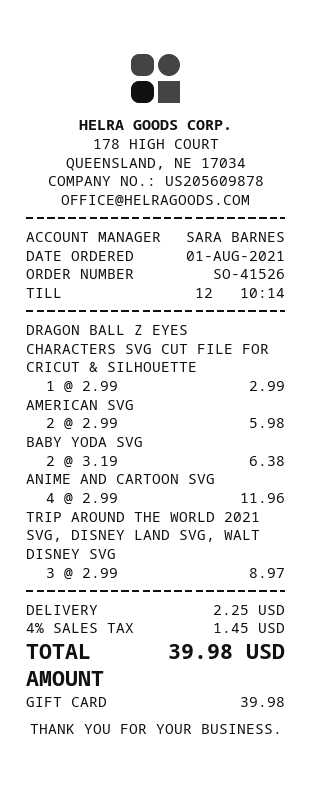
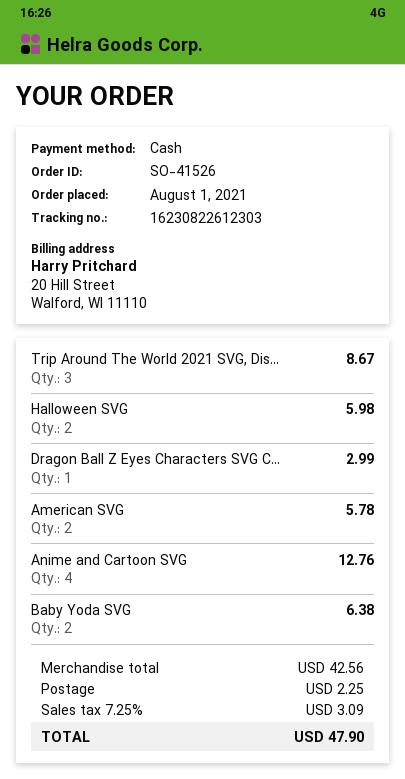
payment method: gift card -> cash
AMERICAN SVG: 2 for 5.98 -> 2 for 5.78
ANIME AND CARTOON SVG: 4 for 11.96 -> 4 for 12.76
TRIP AROUND THE WORLD 2021 SVG, DISNEY LAND SVG, WALT DISNEY SVG: 3 for 8.97 -> 3 for 8.67
Halloween SVG: none -> 2 for 5.98
tax: 4% = 1.45 -> 7.25% = 3.09
total: 39.98 -> 47.90

